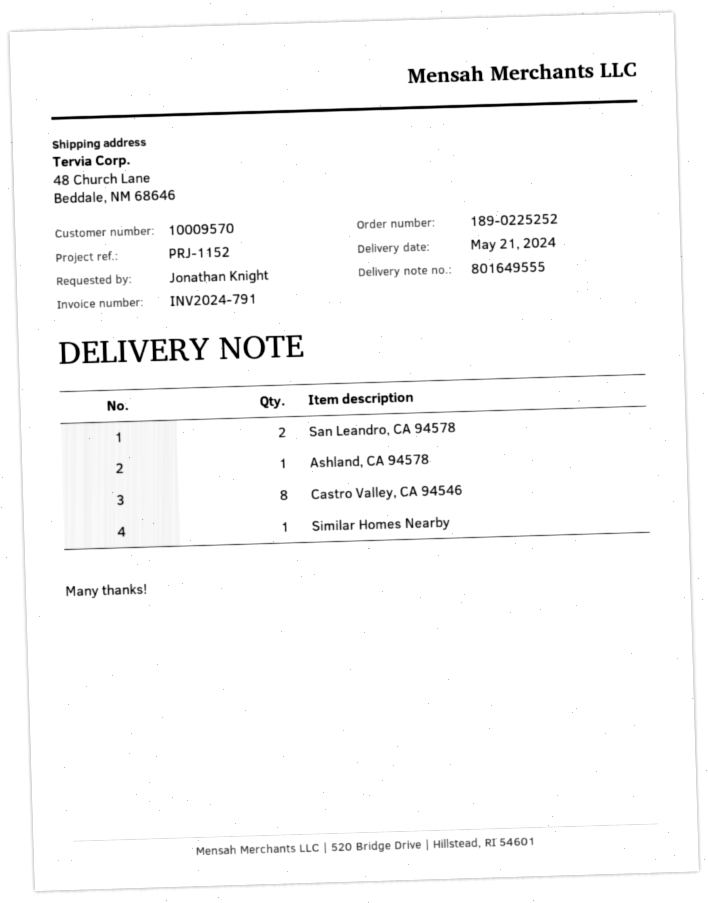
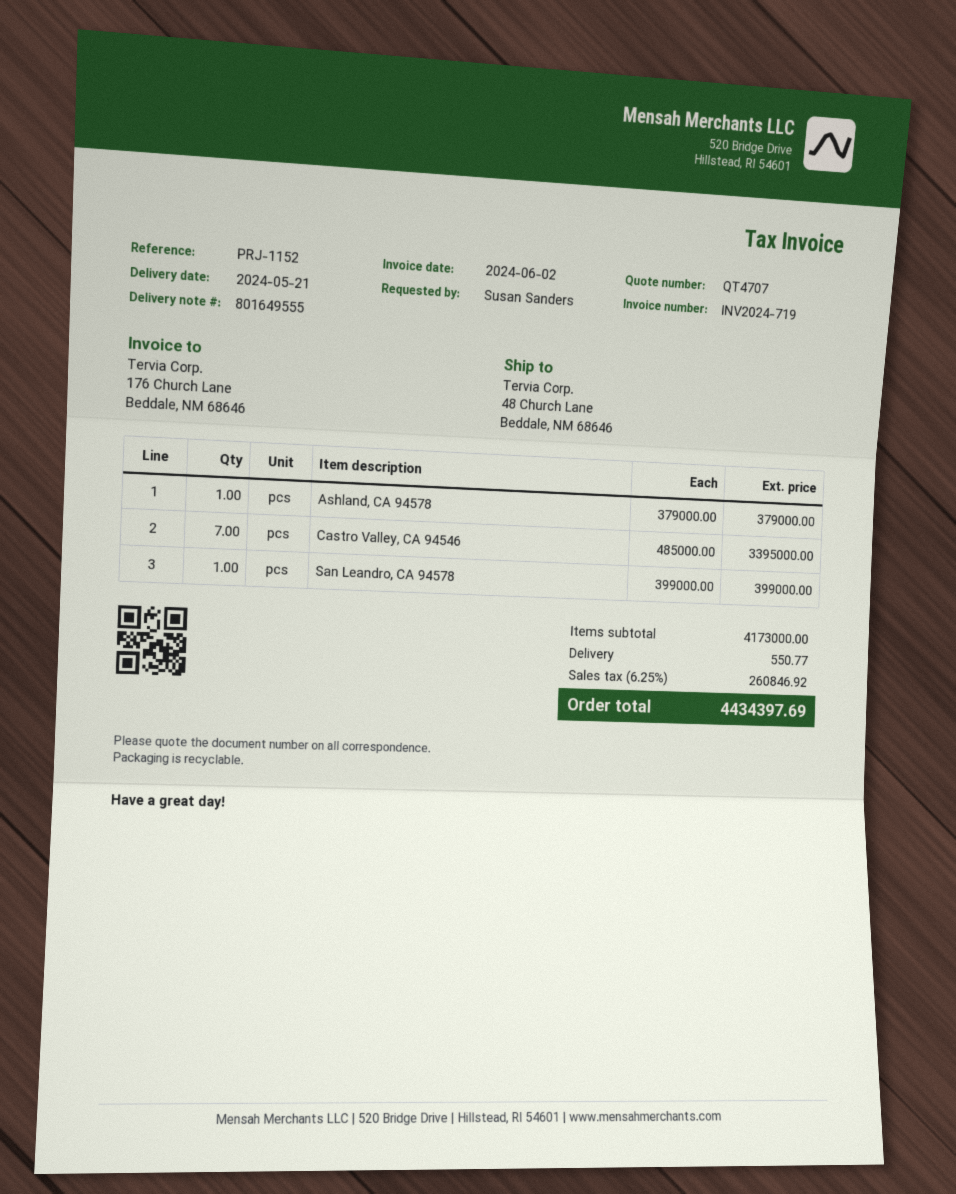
invoice number: INV2024-791 -> INV2024-719
ordered by: Jonathan Knight -> Susan Sanders
San Leandro, CA 94578: 2 -> 1
Castro Valley, CA 94546: 8 -> 7
Similar Homes Nearby: 1 -> none

